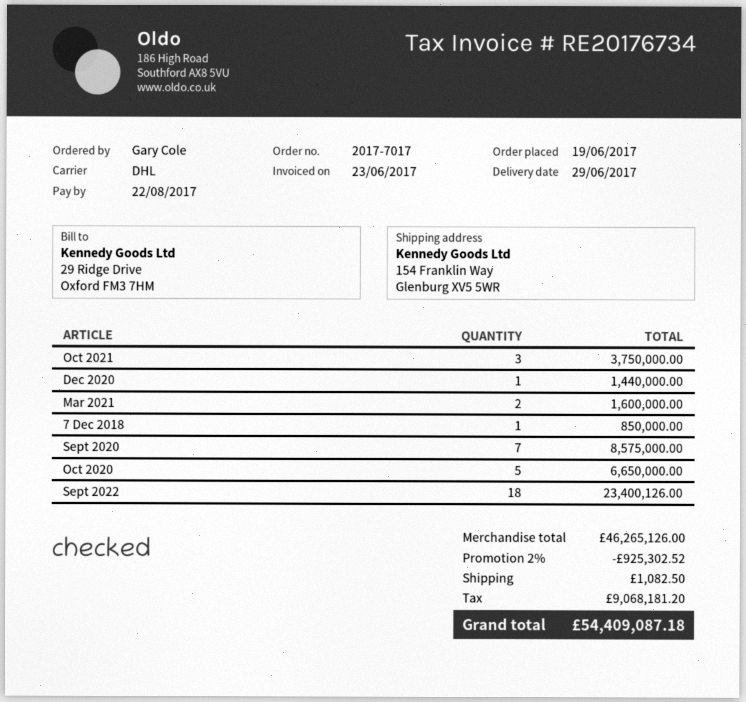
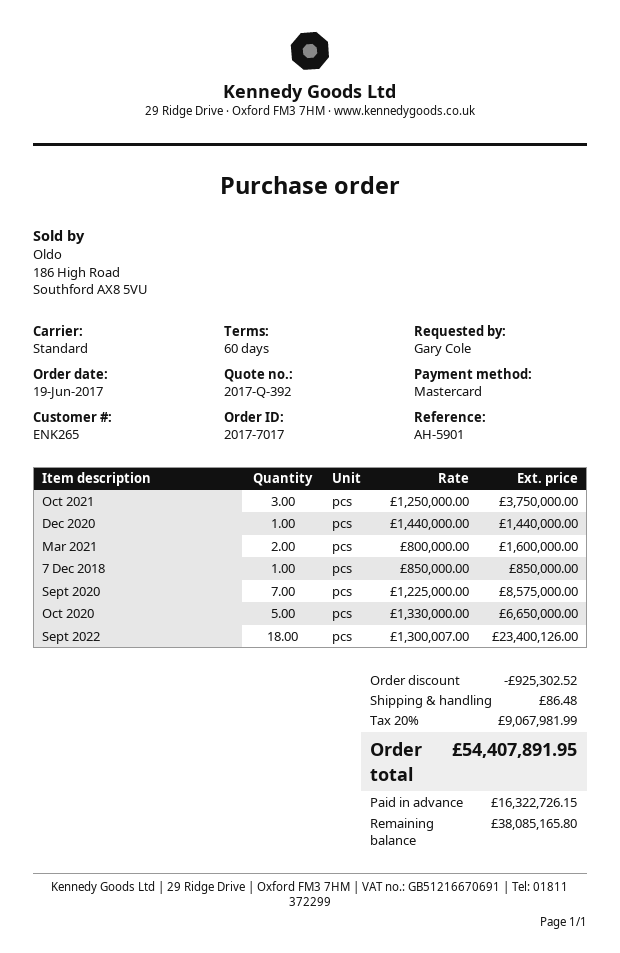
shipping method: DHL -> standard
shipping: 1082.50 -> 86.48
tax: 9068181.20 -> 9067981.99
total: 54409087.18 -> 54407891.95

